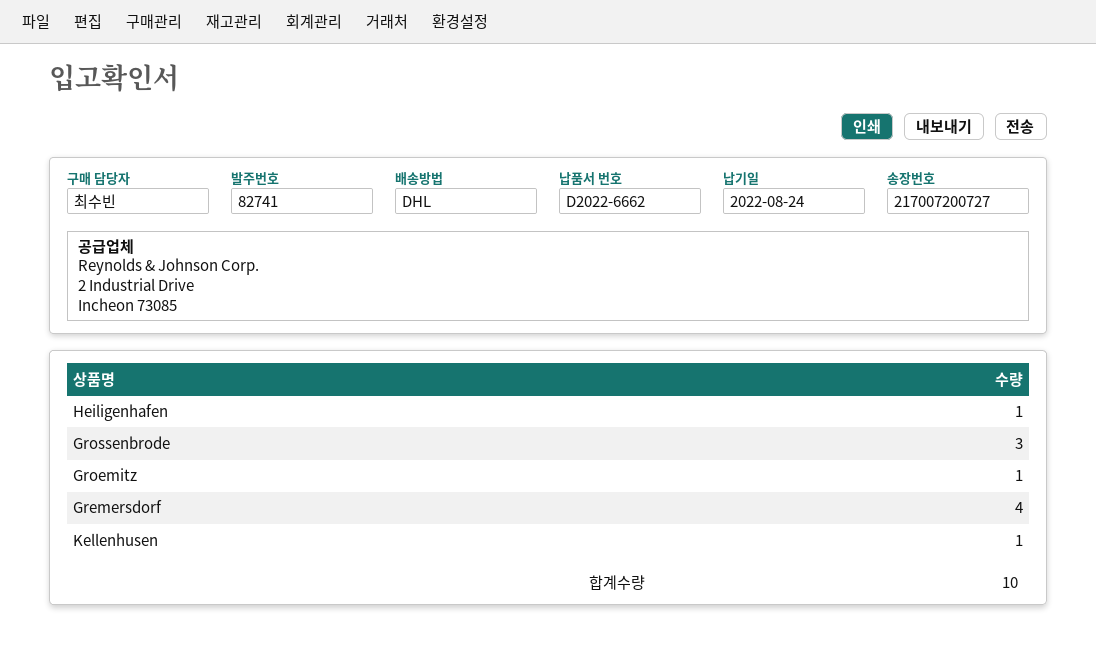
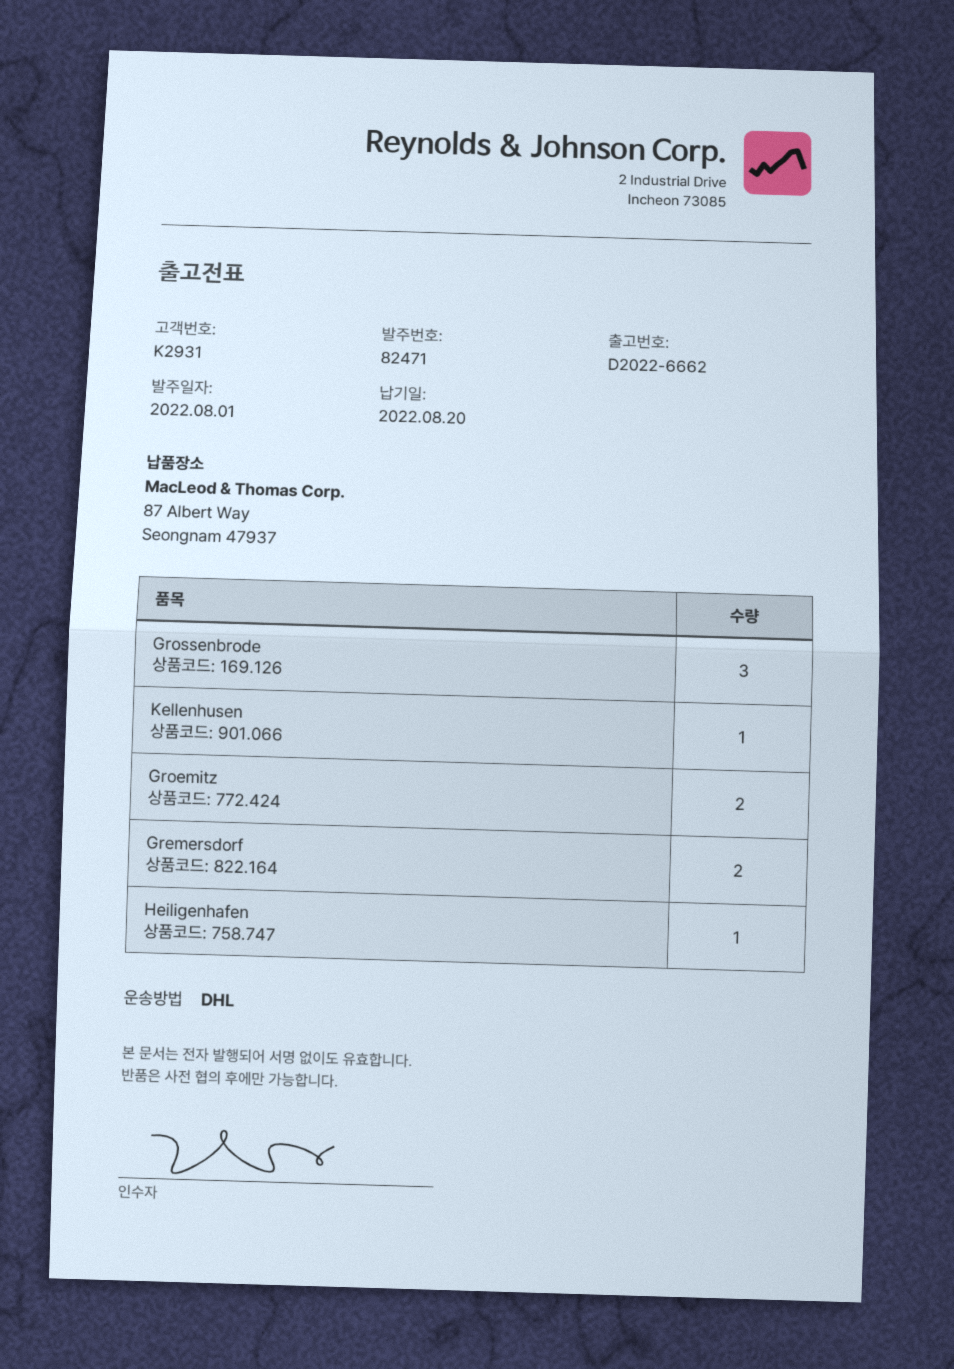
order number: 82741 -> 82471
delivery date: 2022-08-24 -> 2022-08-20
Groemitz: 1 -> 2
Gremersdorf: 4 -> 2

